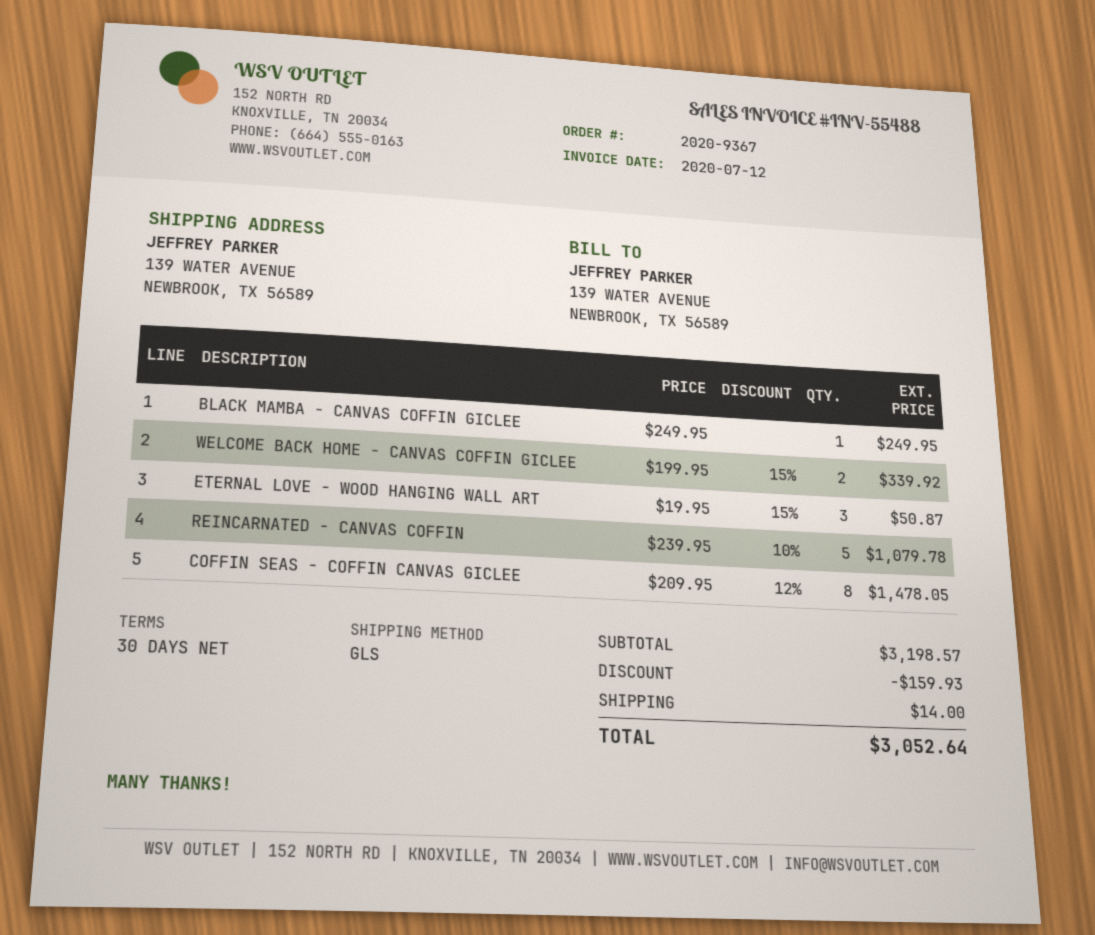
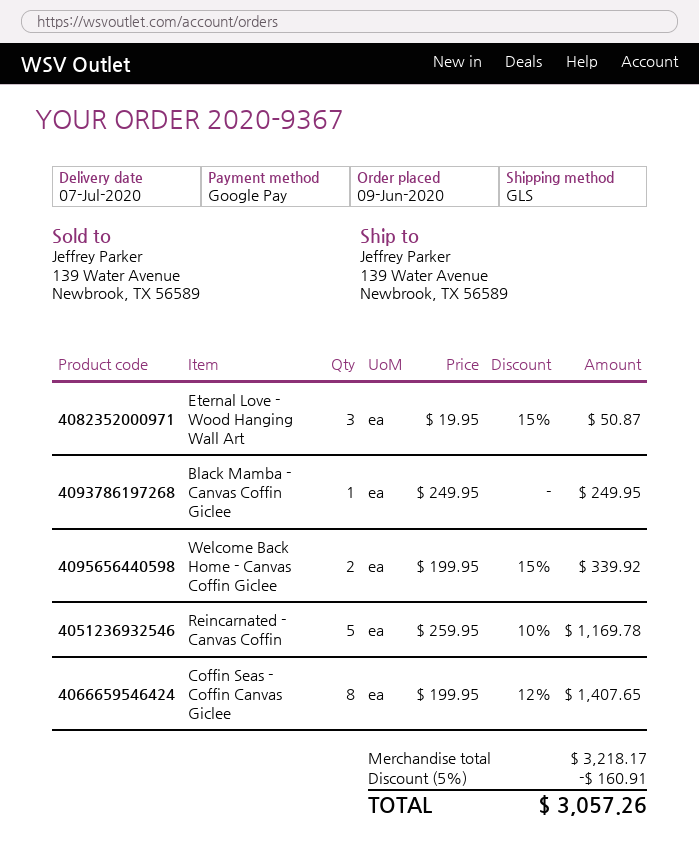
REINCARNATED - CANVAS COFFIN: 5 x 239.95 - 10% = 1079.78 -> 5 x 259.95 - 10% = 1169.78
COFFIN SEAS - COFFIN CANVAS GICLEE: 8 x 209.95 - 12% = 1478.05 -> 8 x 199.95 - 12% = 1407.65
subtotal: 3198.57 -> 3218.17
discount: 159.93 -> 160.91
shipping: 14.00 -> none
total: 3052.64 -> 3057.26

